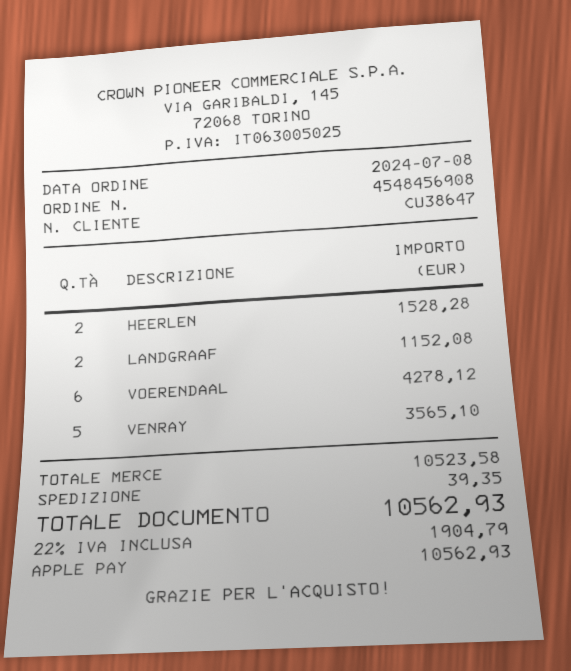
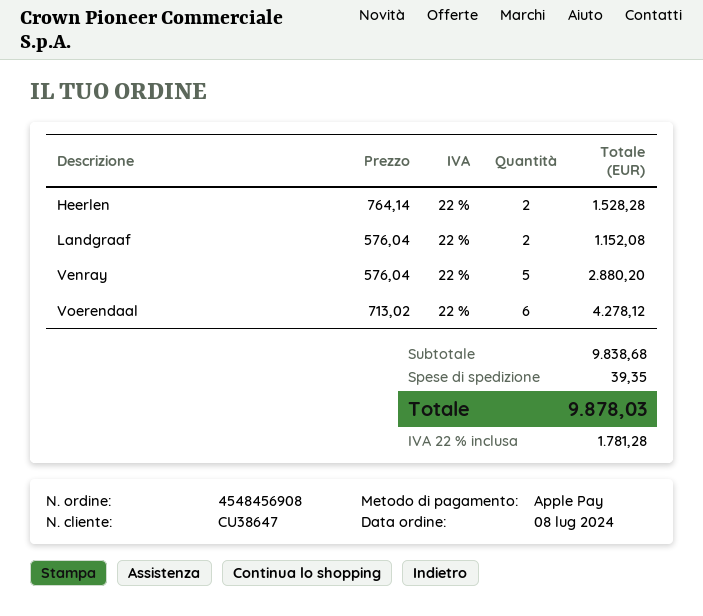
VENRAY: 5 for 3565.10 -> 5 for 2880.20
subtotal: 10523.58 -> 9838.68
tax: 22% = 1904.79 -> 22% = 1781.28
total: 10562.93 -> 9878.03

